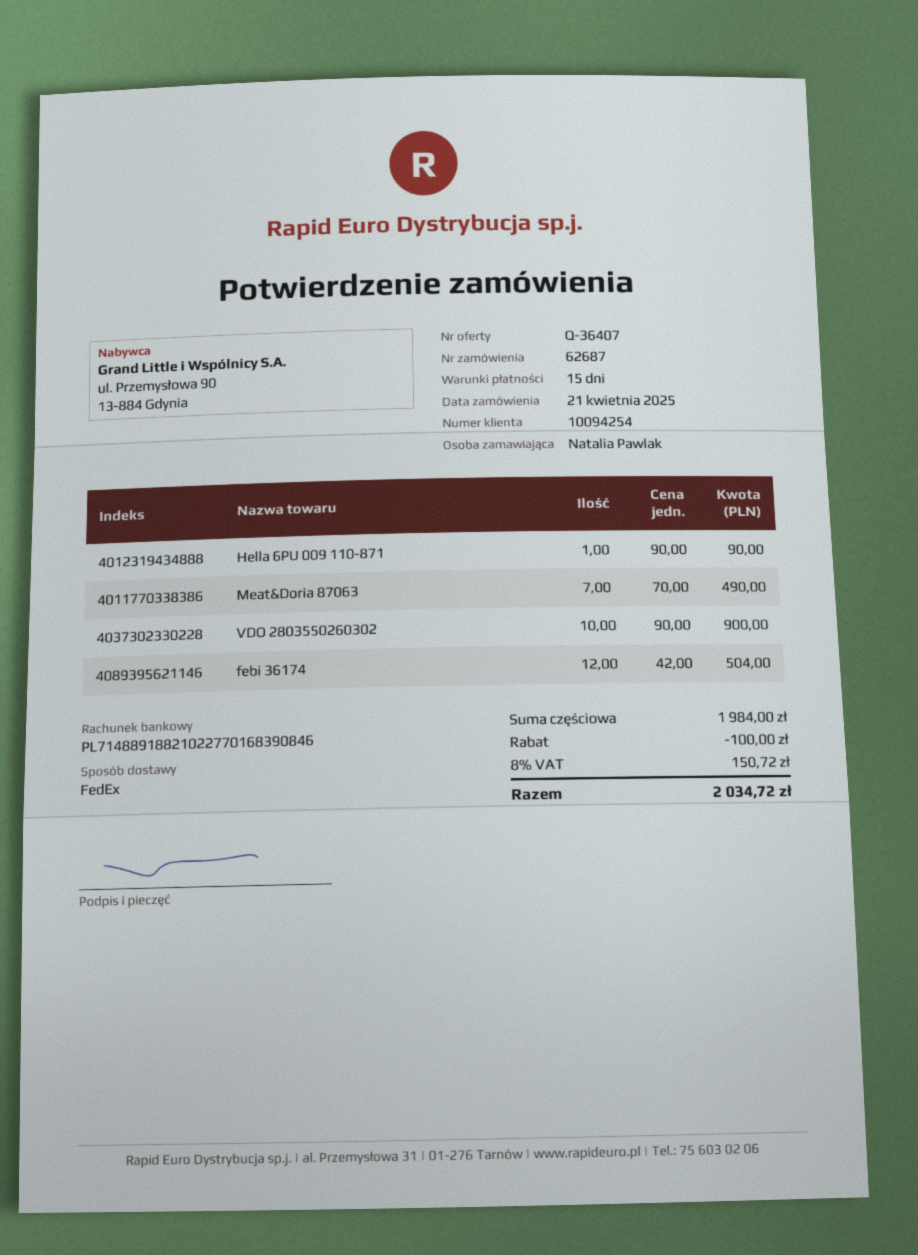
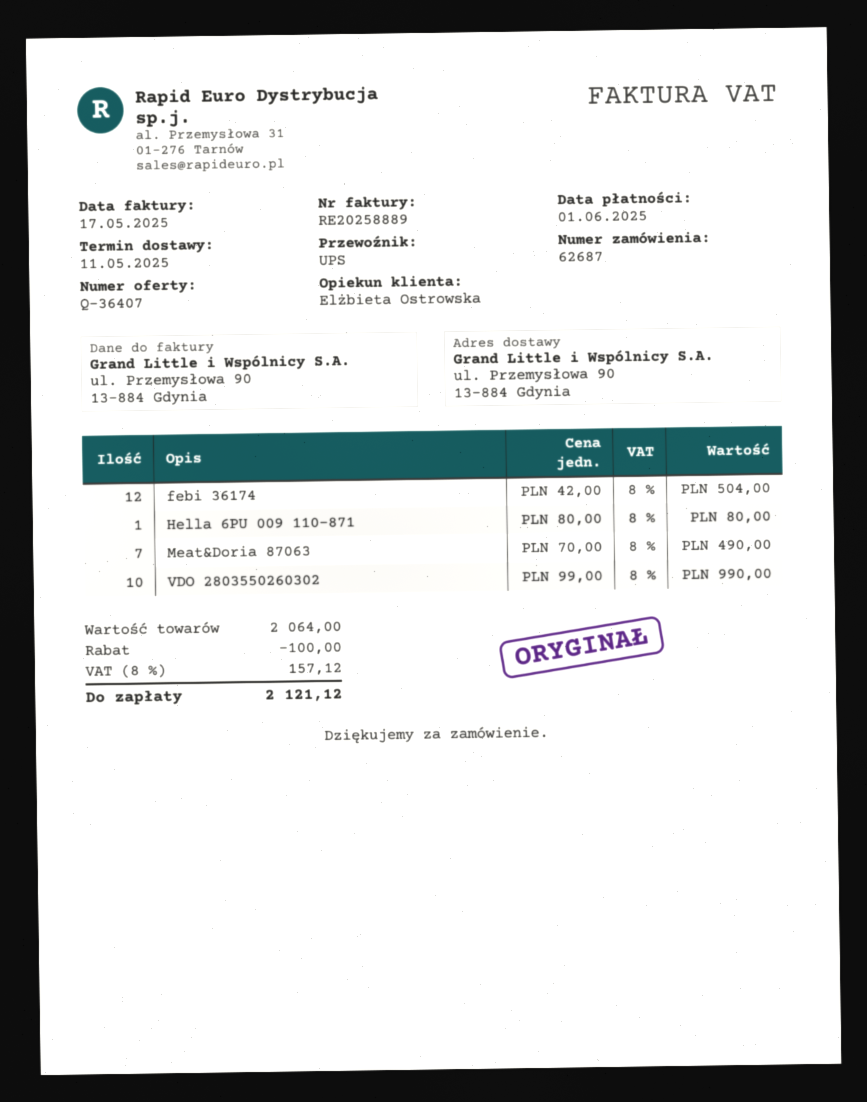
shipping method: FedEx -> UPS
Hella 6PU 009 110-871: 1 x 90.00 = 90.00 -> 1 x 80.00 = 80.00
VDO 2803550260302: 10 x 90.00 = 900.00 -> 10 x 99.00 = 990.00
subtotal: 1984.00 -> 2064.00
tax: 8% = 150.72 -> 8% = 157.12
total: 2034.72 -> 2121.12

